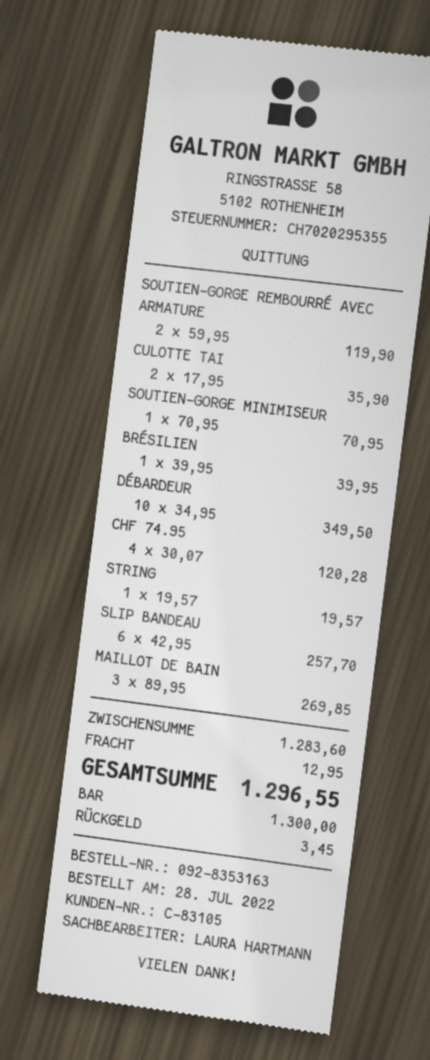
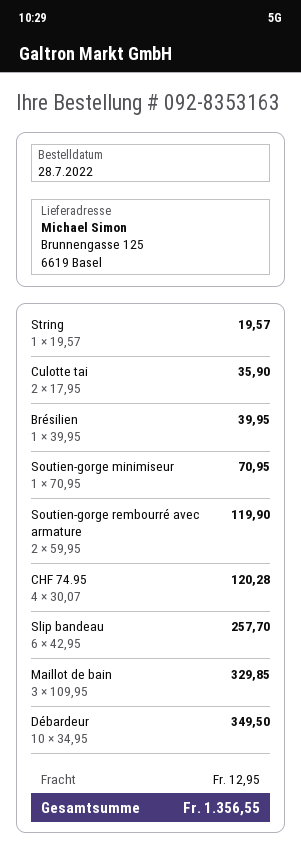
MAILLOT DE BAIN: 3 x 89.95 = 269.85 -> 3 x 109.95 = 329.85
total: 1296.55 -> 1356.55

